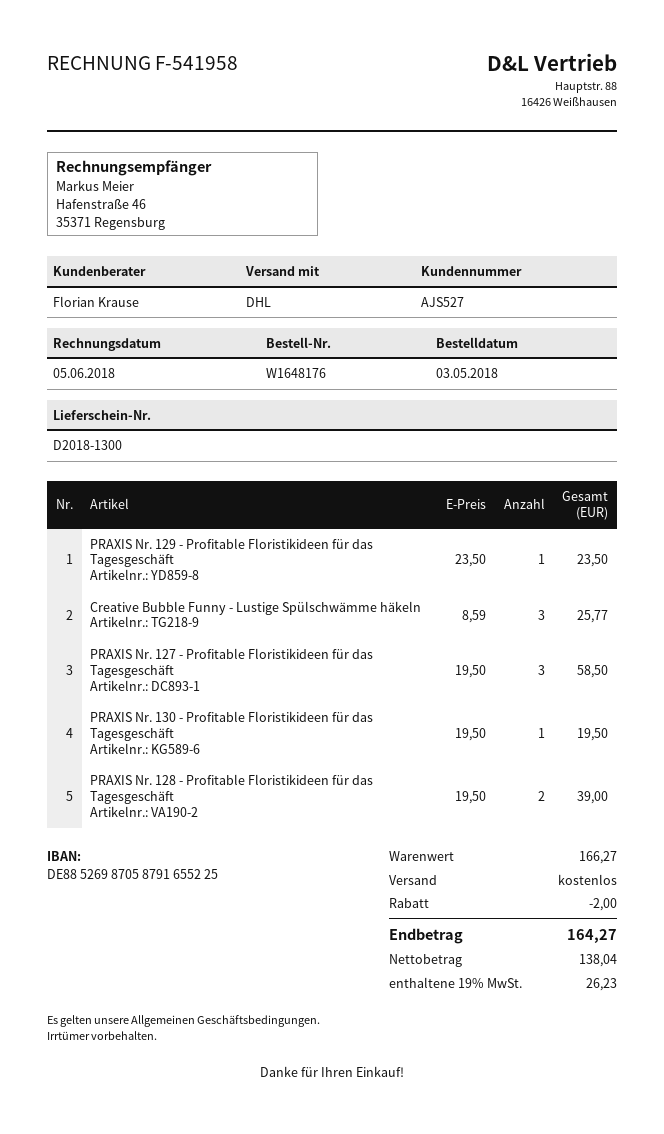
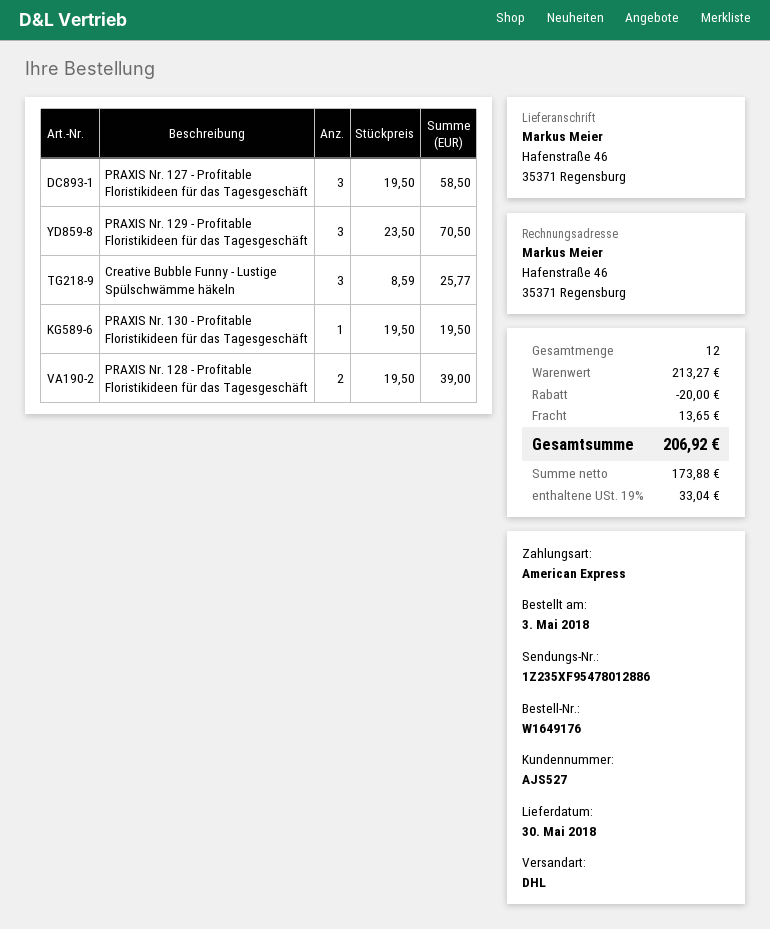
order number: W1648176 -> W1649176
PRAXIS Nr. 129 - Profitable Floristikideen für das Tagesgeschäft: 1 x 23.50 = 23.50 -> 3 x 23.50 = 70.50
subtotal: 166.27 -> 213.27
discount: 2.00 -> 20.00
shipping: 0.00 -> 13.65
net: 138.04 -> 173.88
tax: 19% = 26.23 -> 19% = 33.04
total: 164.27 -> 206.92

